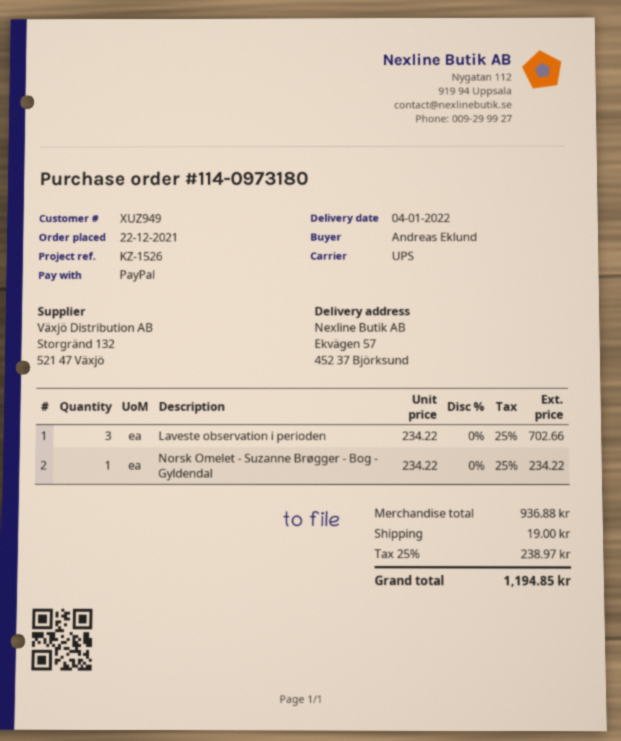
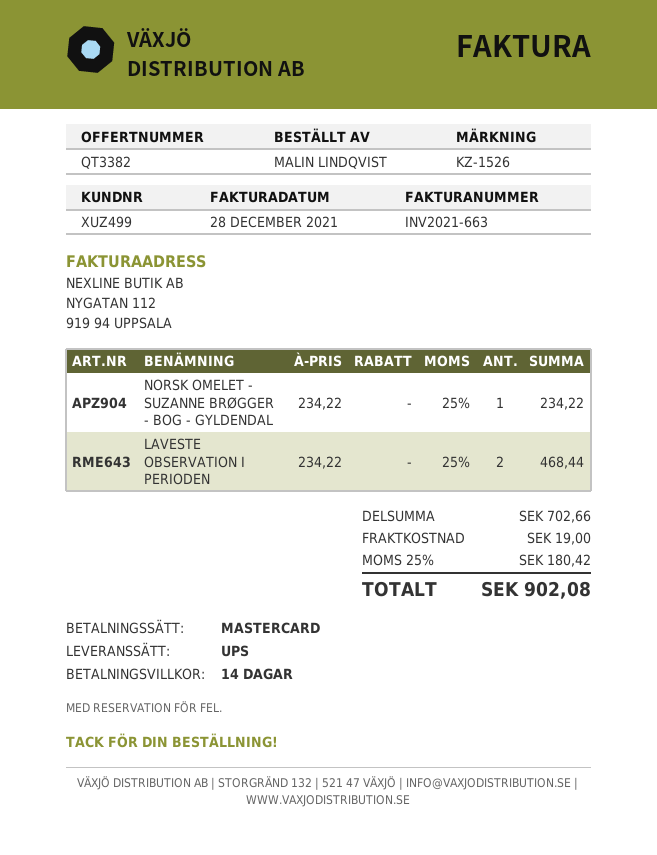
customer number: XUZ949 -> XUZ499
ordered by: Andreas Eklund -> MALIN LINDQVIST
payment method: PayPal -> Mastercard
Laveste observation i perioden: 3 x 234.22 = 702.66 -> 2 x 234.22 = 468.44
subtotal: 936.88 -> 702.66
tax: 25% = 238.97 -> 25% = 180.42
total: 1194.85 -> 902.08

